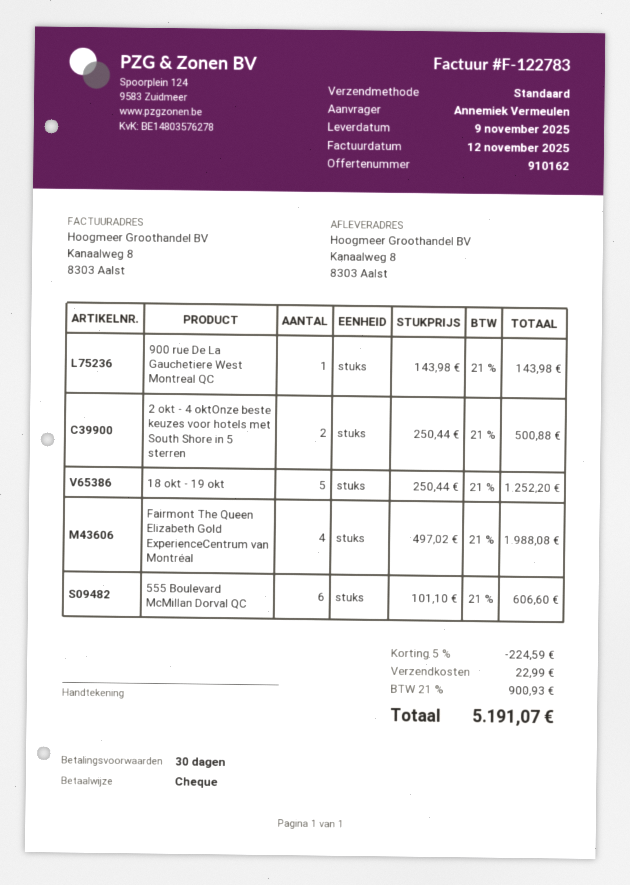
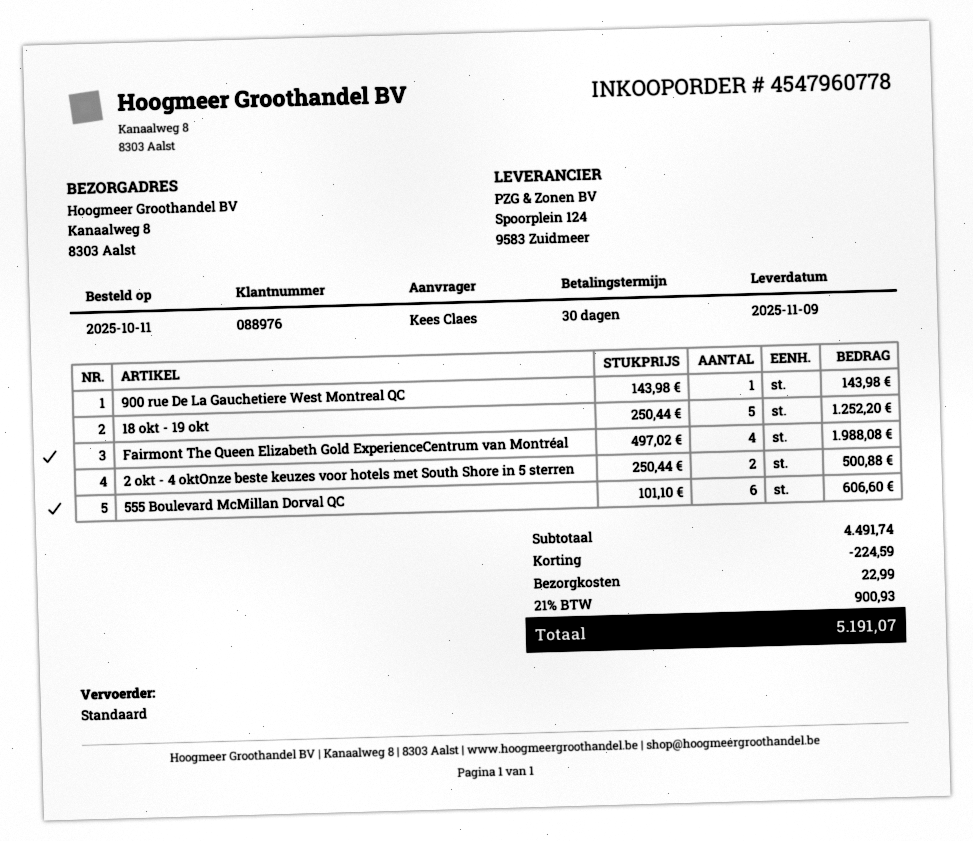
ordered by: Annemiek Vermeulen -> Kees Claes

